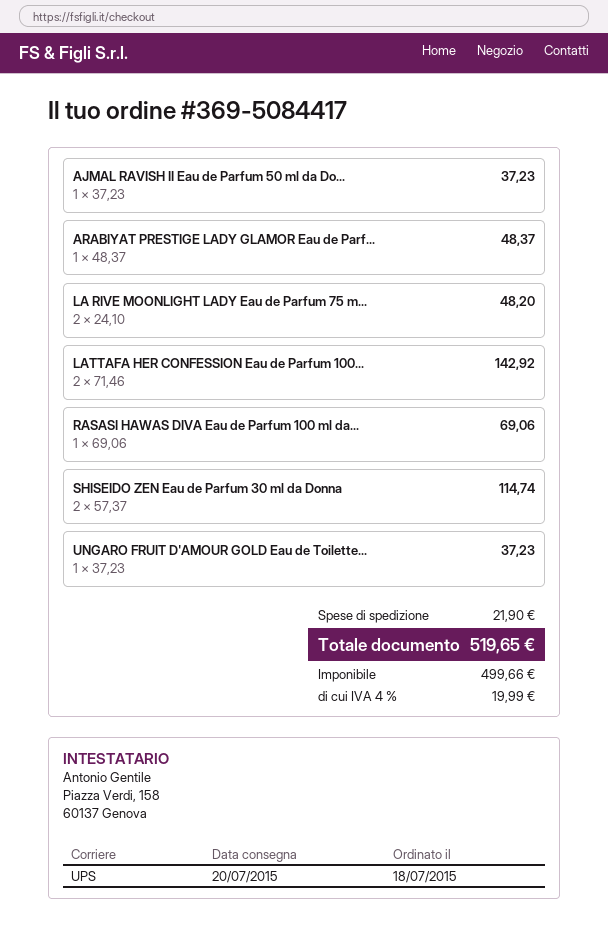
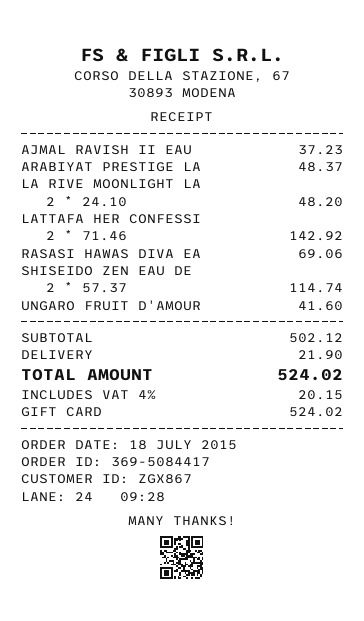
UNGARO FRUIT D'AMOUR GOLD Eau de Toilette...: 1 x 37.23 = 37.23 -> 1 x 41.60 = 41.60
tax: 4% = 19.99 -> 4% = 20.15
total: 519.65 -> 524.02

